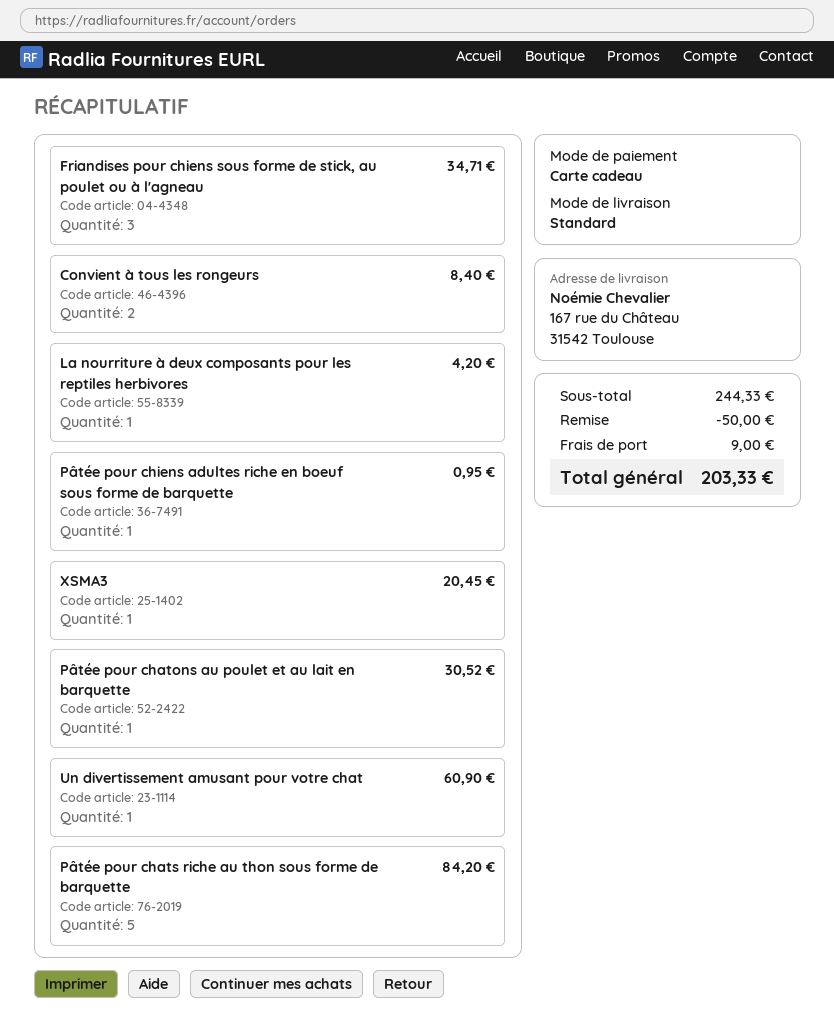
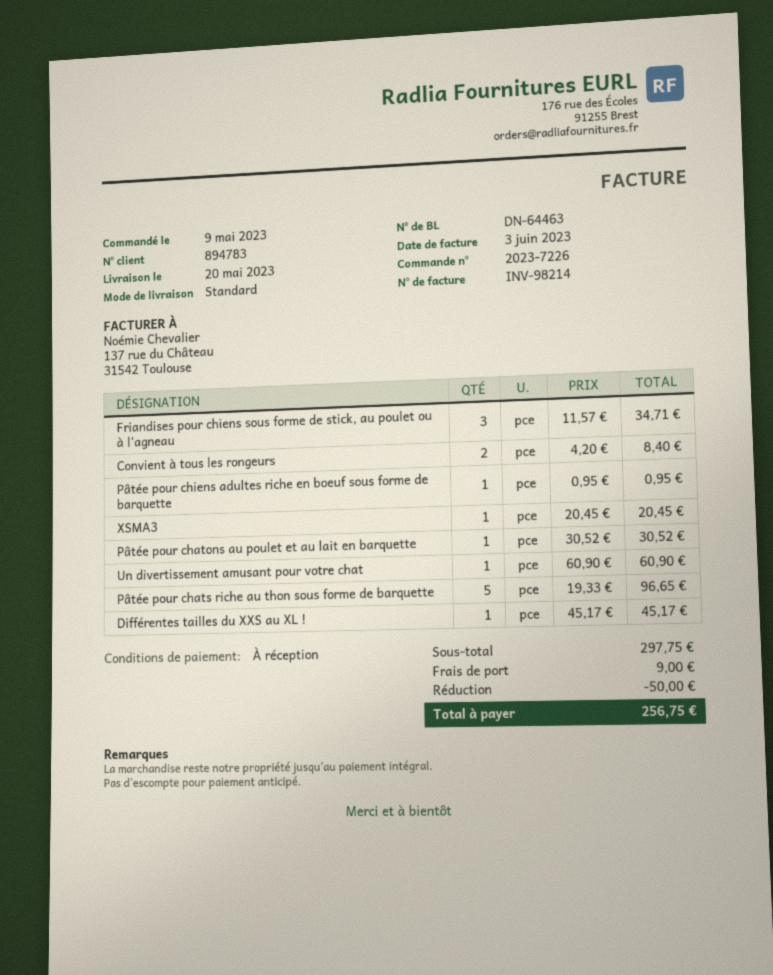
La nourriture à deux composants pour les reptiles herbivores: 1 for 4.20 -> none
Pâtée pour chats riche au thon sous forme de barquette: 5 for 84.20 -> 5 for 96.65
Différentes tailles du XXS au XL !: none -> 1 for 45.17
subtotal: 244.33 -> 297.75
total: 203.33 -> 256.75

